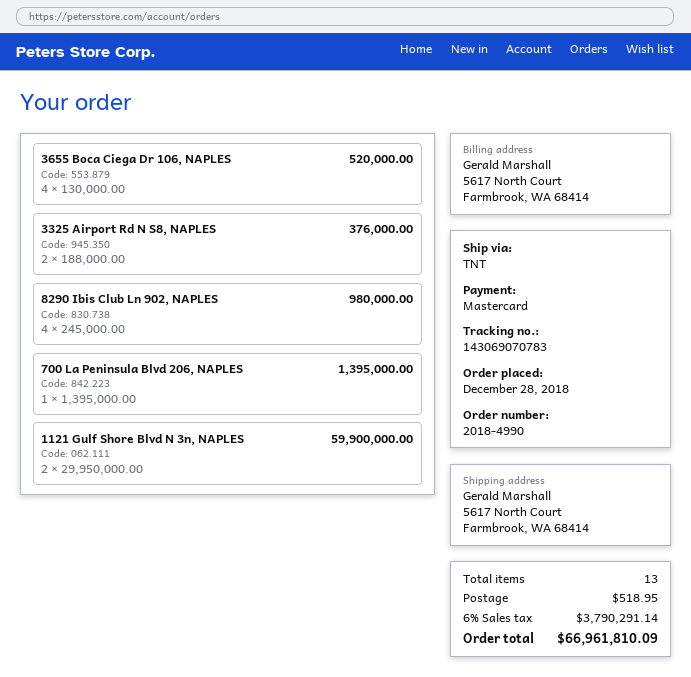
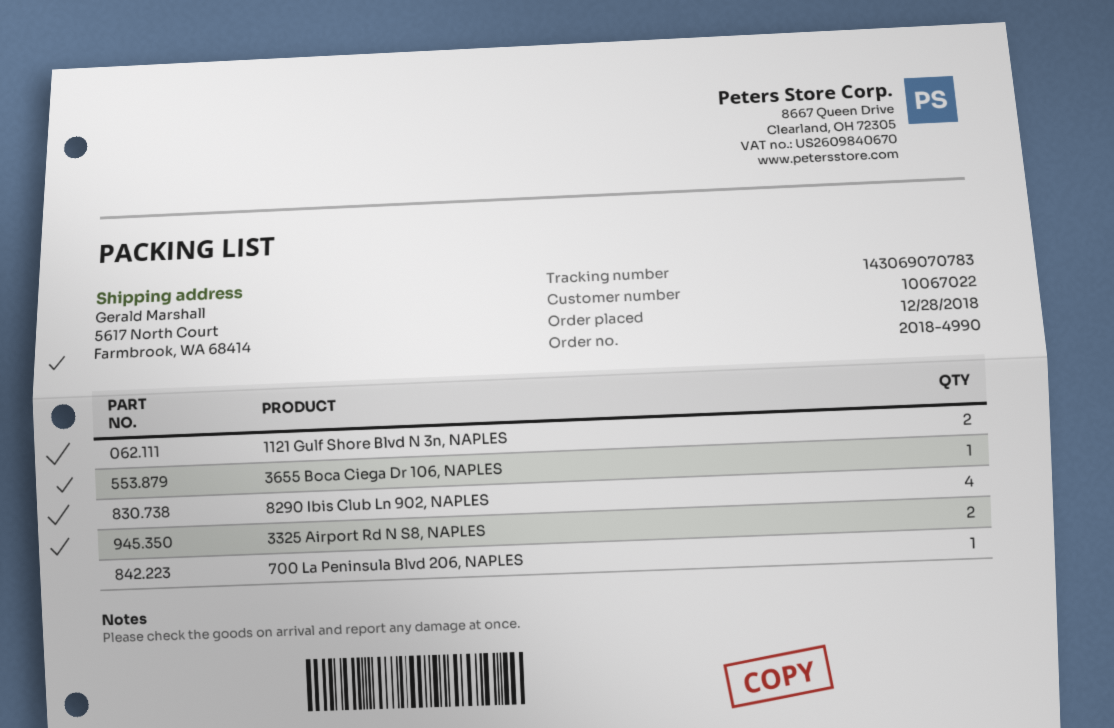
3655 Boca Ciega Dr 106, NAPLES: 4 -> 1

